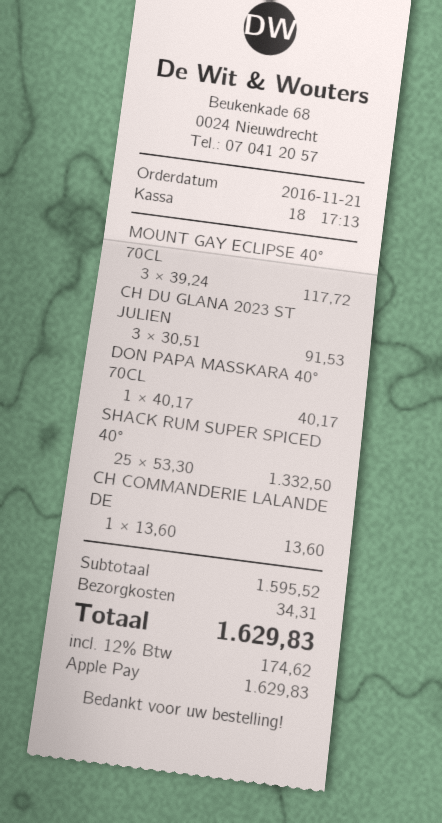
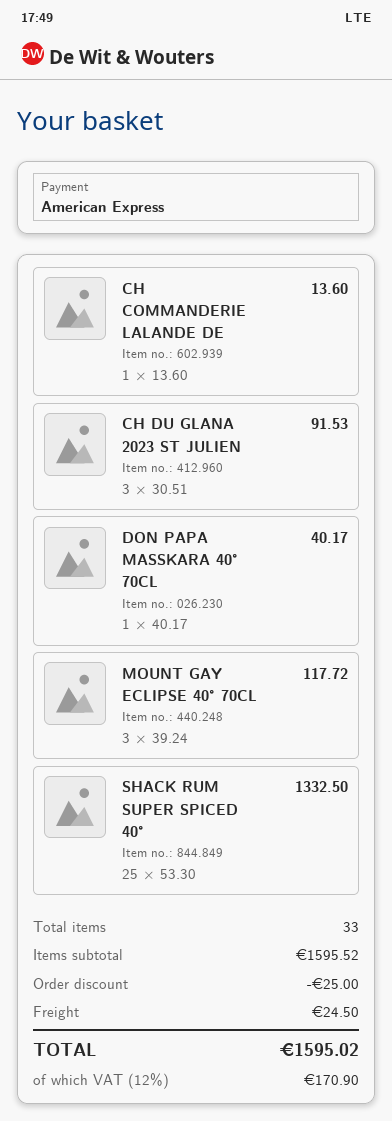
payment method: Apple Pay -> American Express
discount: none -> 25.00
shipping: 34.31 -> 24.50
tax: 12% = 174.62 -> 12% = 170.90
total: 1629.83 -> 1595.02

